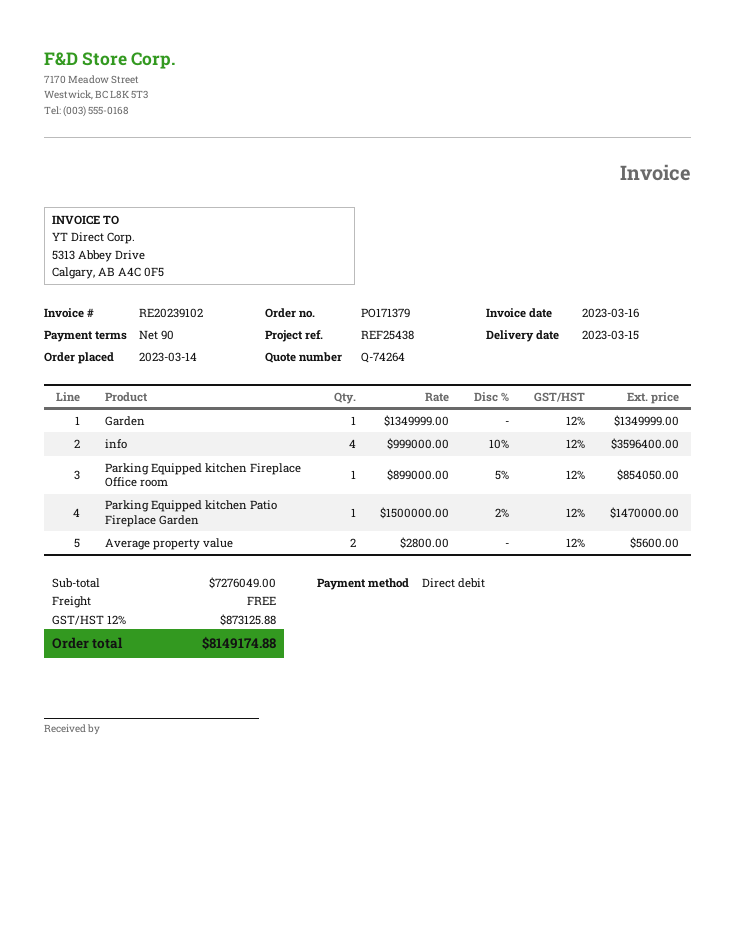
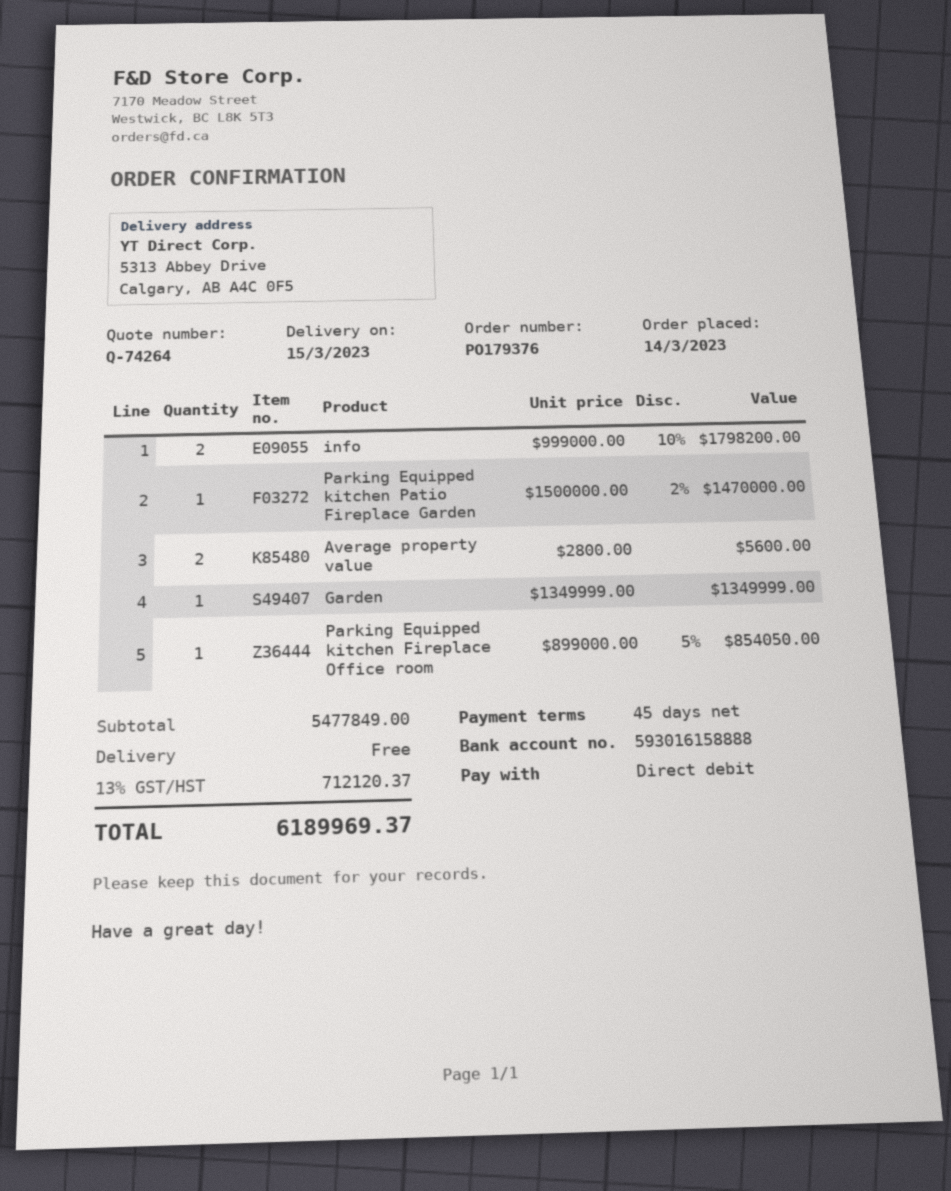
order number: PO171379 -> PO179376
payment terms: 90 days -> 45 days
info: 4 x 999000.00 - 10% = 3596400.00 -> 2 x 999000.00 - 10% = 1798200.00
subtotal: 7276049.00 -> 5477849.00
tax: 12% = 873125.88 -> 13% = 712120.37
total: 8149174.88 -> 6189969.37

